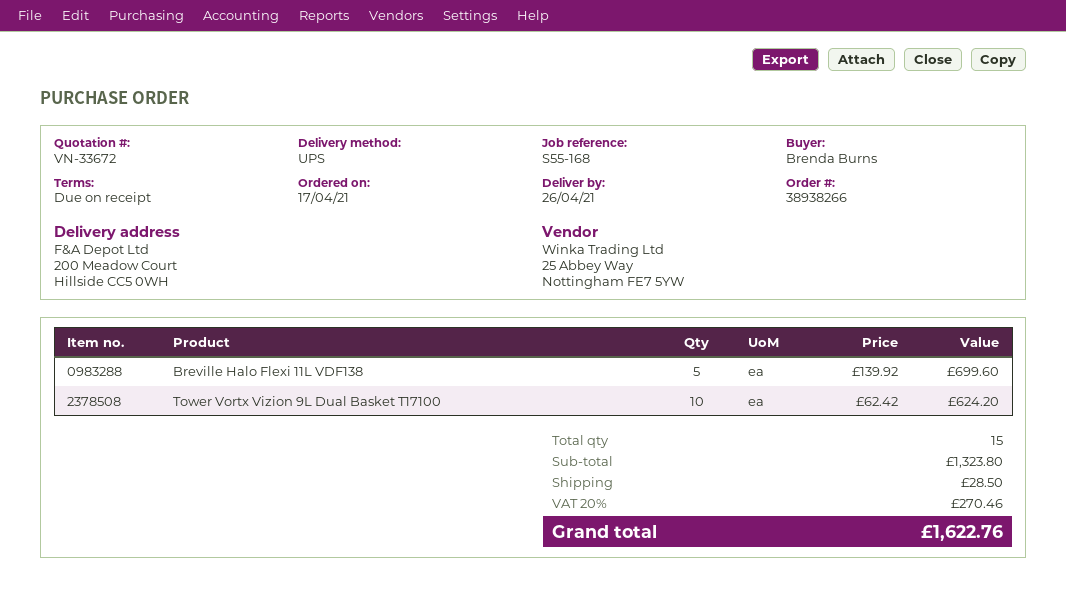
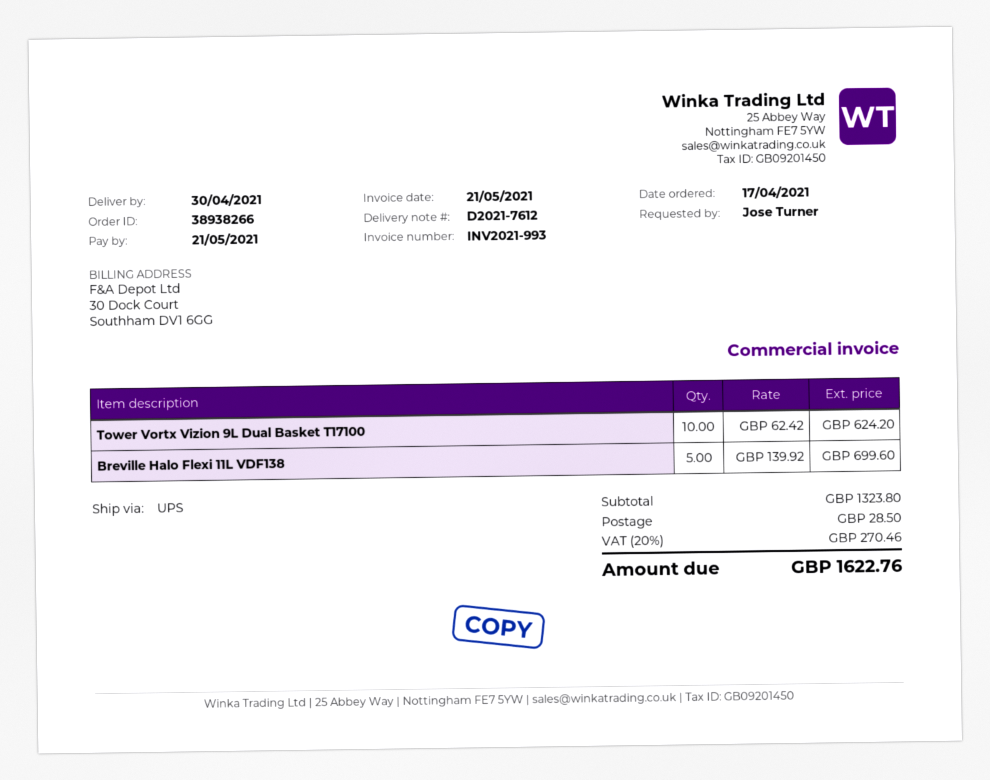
delivery date: 2021-04-26 -> 2021-04-30
ordered by: Brenda Burns -> Jose Turner

